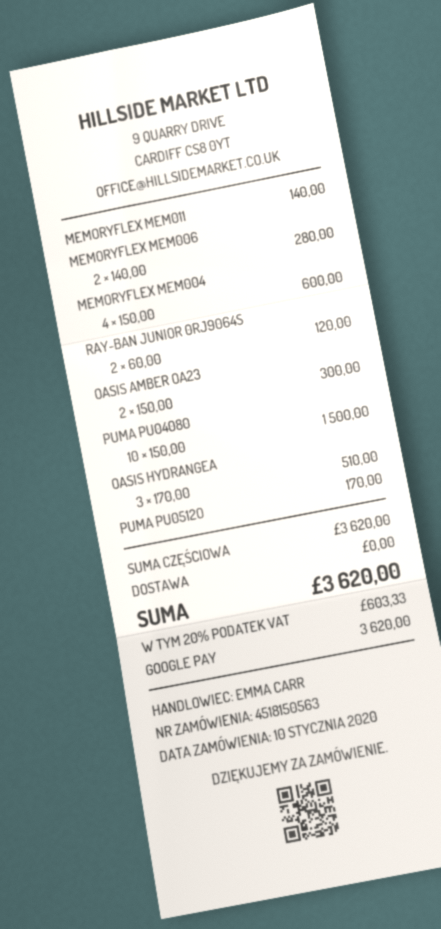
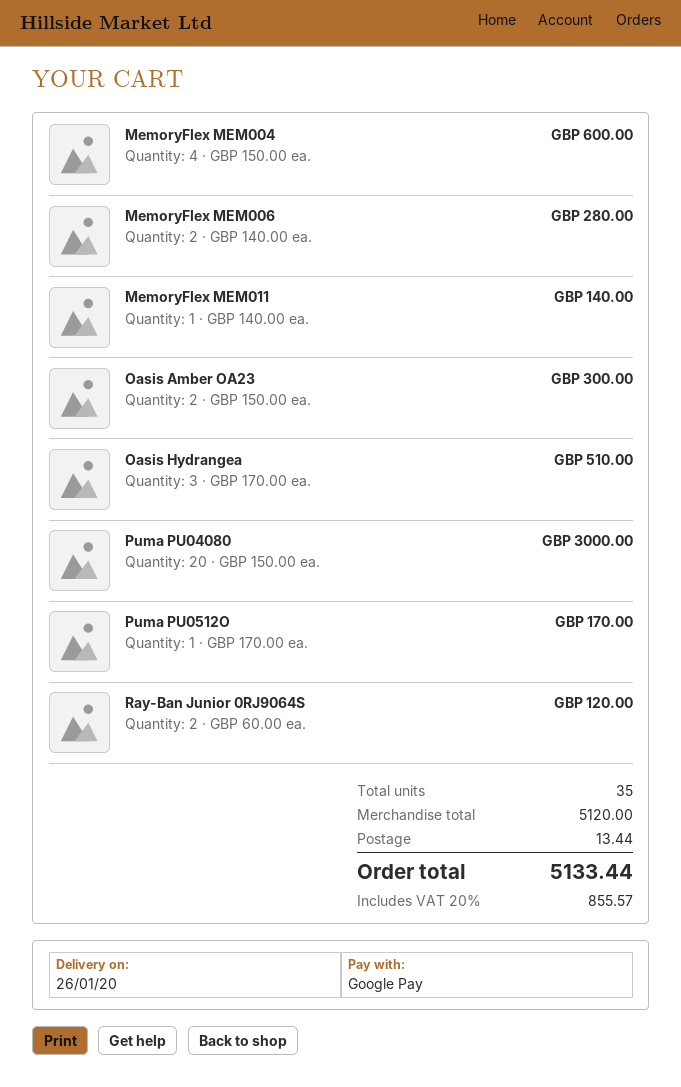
PUMA PU04080: 10 x 150.00 = 1500.00 -> 20 x 150.00 = 3000.00
subtotal: 3620.00 -> 5120.00
shipping: 0.00 -> 13.44
tax: 20% = 603.33 -> 20% = 855.57
total: 3620.00 -> 5133.44

